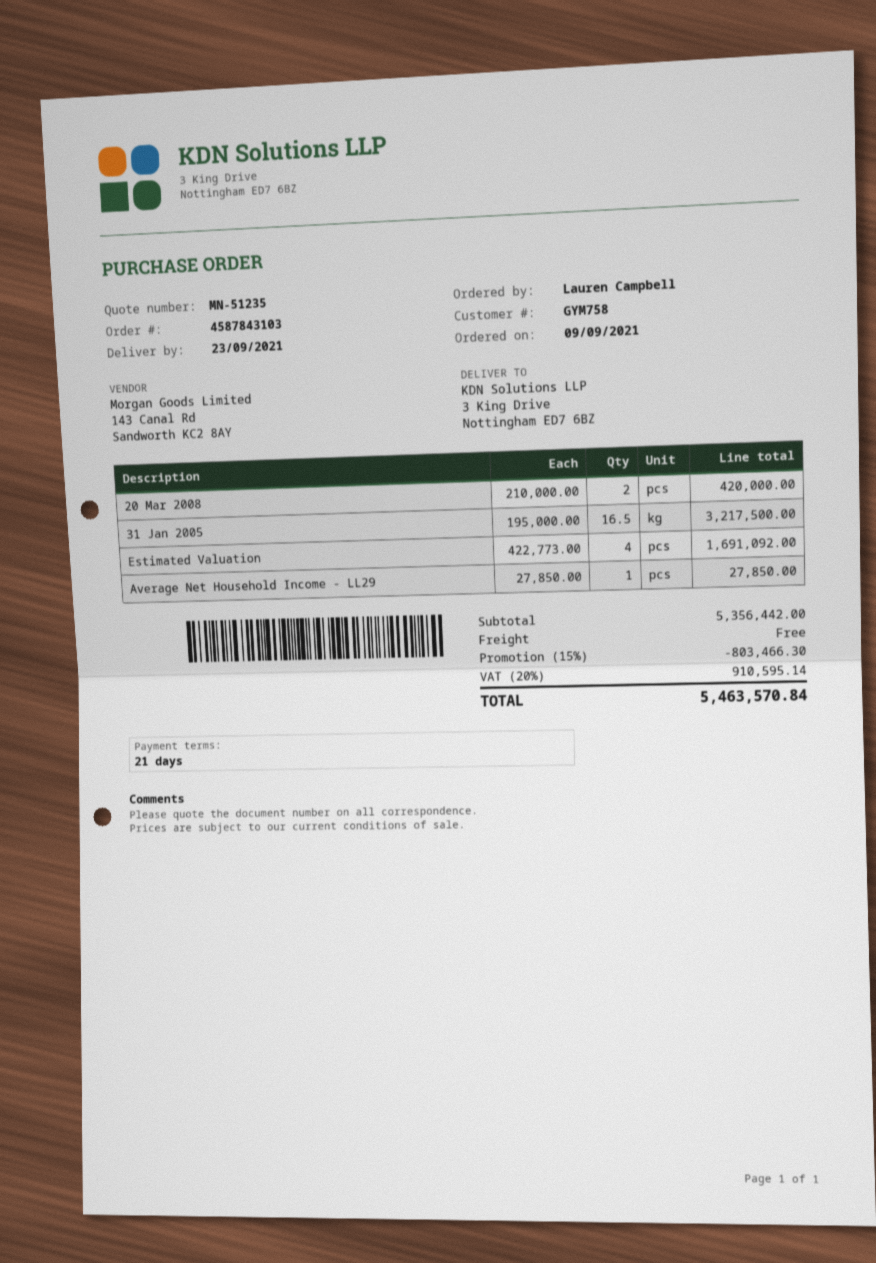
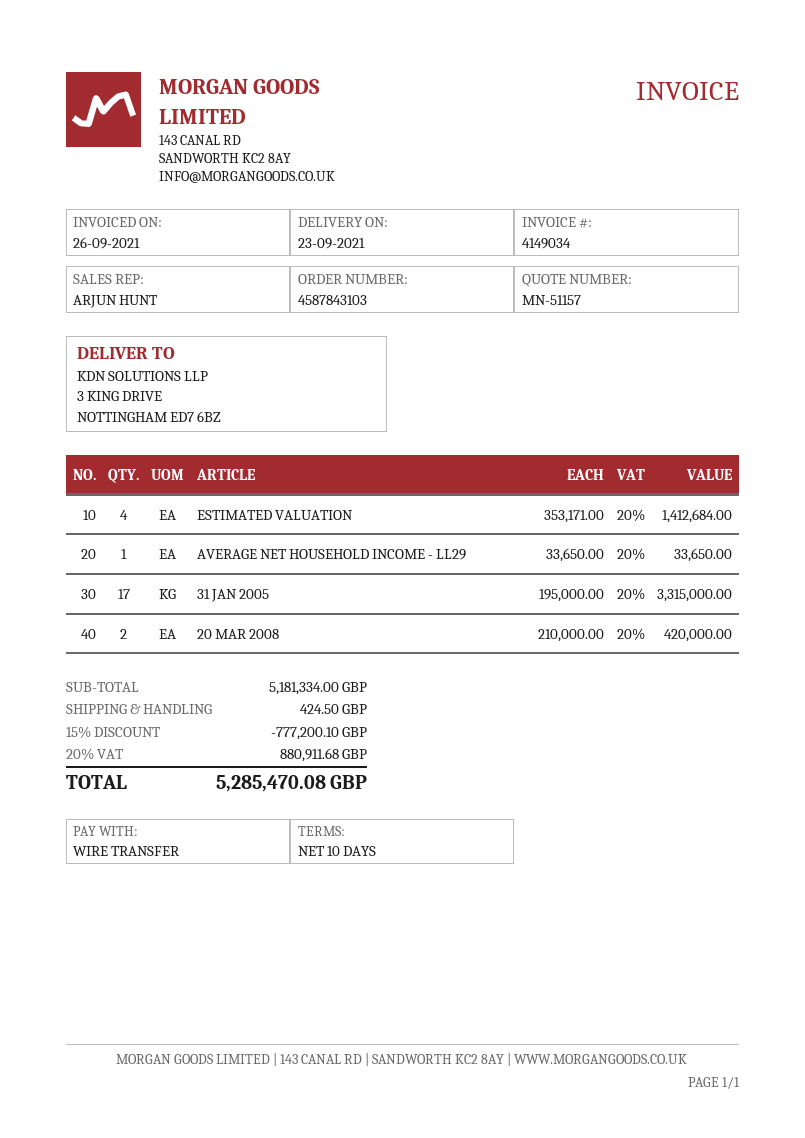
quote number: MN-51235 -> MN-51157
payment terms: 21 days -> 10 days
31 Jan 2005: 16.5 x 195000.00 = 3217500.00 -> 17 x 195000.00 = 3315000.00
Estimated Valuation: 4 x 422773.00 = 1691092.00 -> 4 x 353171.00 = 1412684.00
Average Net Household Income - LL29: 1 x 27850.00 = 27850.00 -> 1 x 33650.00 = 33650.00
subtotal: 5356442.00 -> 5181334.00
discount: 15% = 803466.30 -> 15% = 777200.10
shipping: 0.00 -> 424.50
tax: 20% = 910595.14 -> 20% = 880911.68
total: 5463570.84 -> 5285470.08

